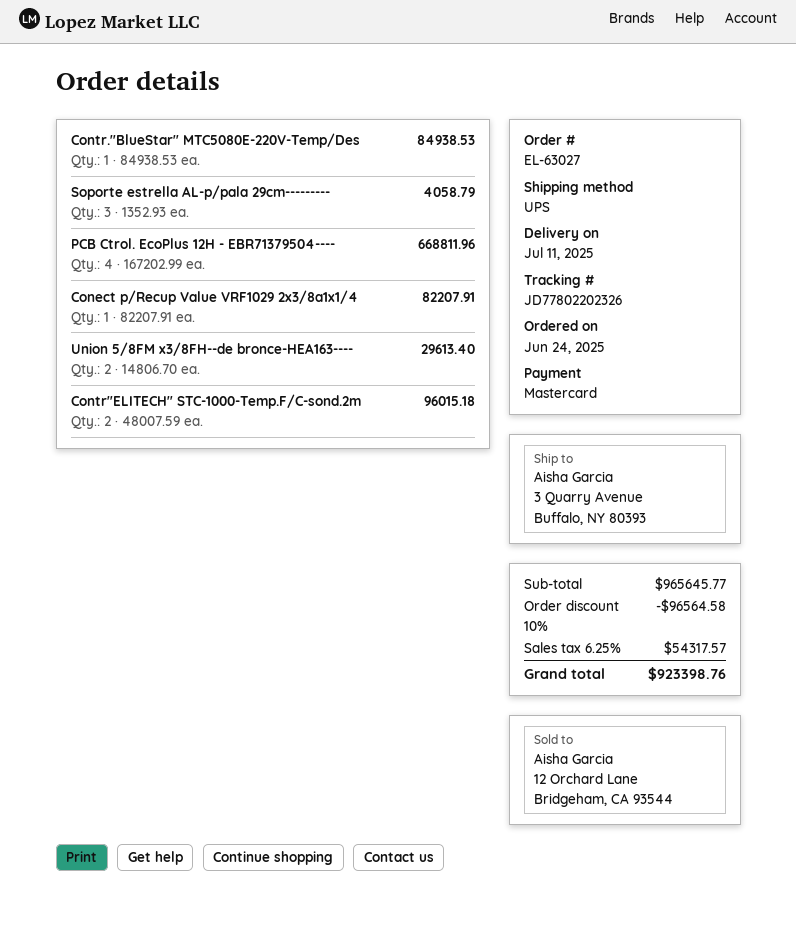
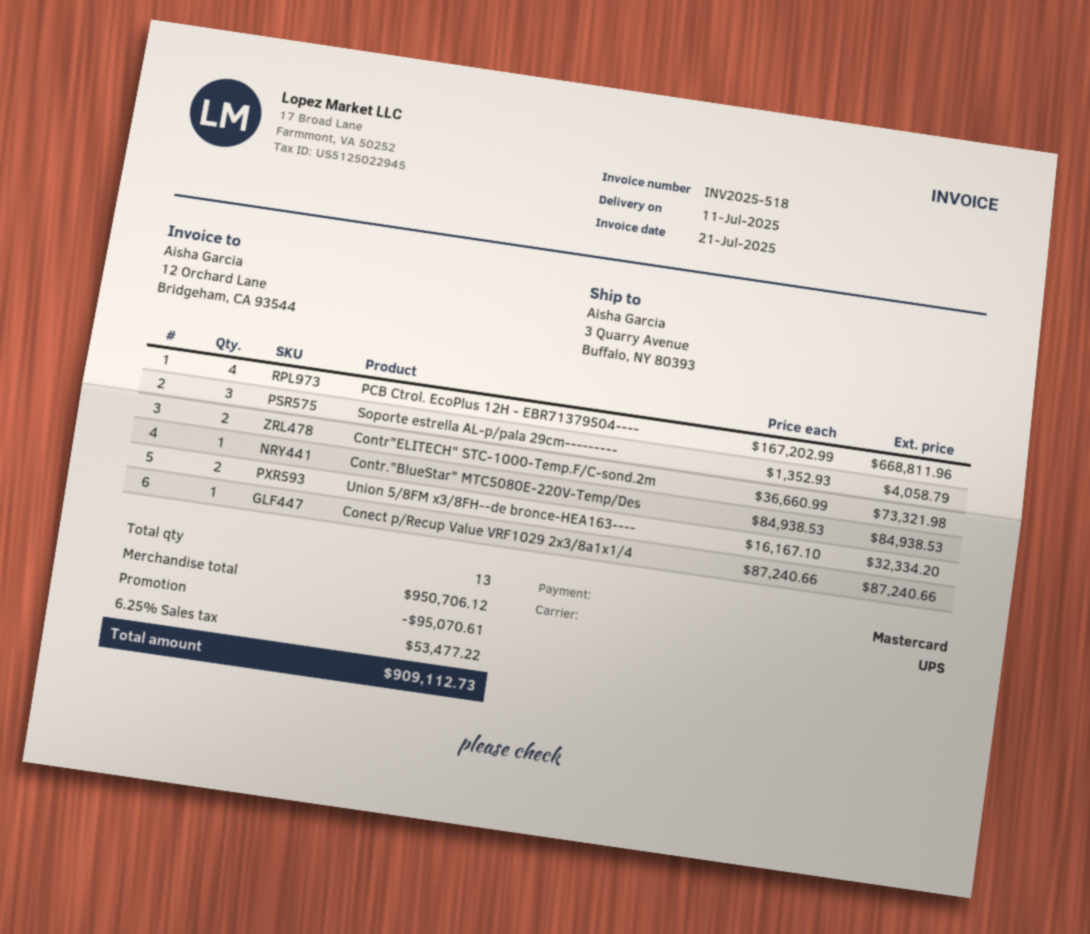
Conect p/Recup Value VRF1029 2x3/8a1x1/4: 1 x 82207.91 = 82207.91 -> 1 x 87240.66 = 87240.66
Union 5/8FM x3/8FH--de bronce-HEA163----: 2 x 14806.70 = 29613.40 -> 2 x 16167.10 = 32334.20
Contr"ELITECH" STC-1000-Temp.F/C-sond.2m: 2 x 48007.59 = 96015.18 -> 2 x 36660.99 = 73321.98
subtotal: 965645.77 -> 950706.12
discount: 96564.58 -> 95070.61
tax: 6.25% = 54317.57 -> 6.25% = 53477.22
total: 923398.76 -> 909112.73

